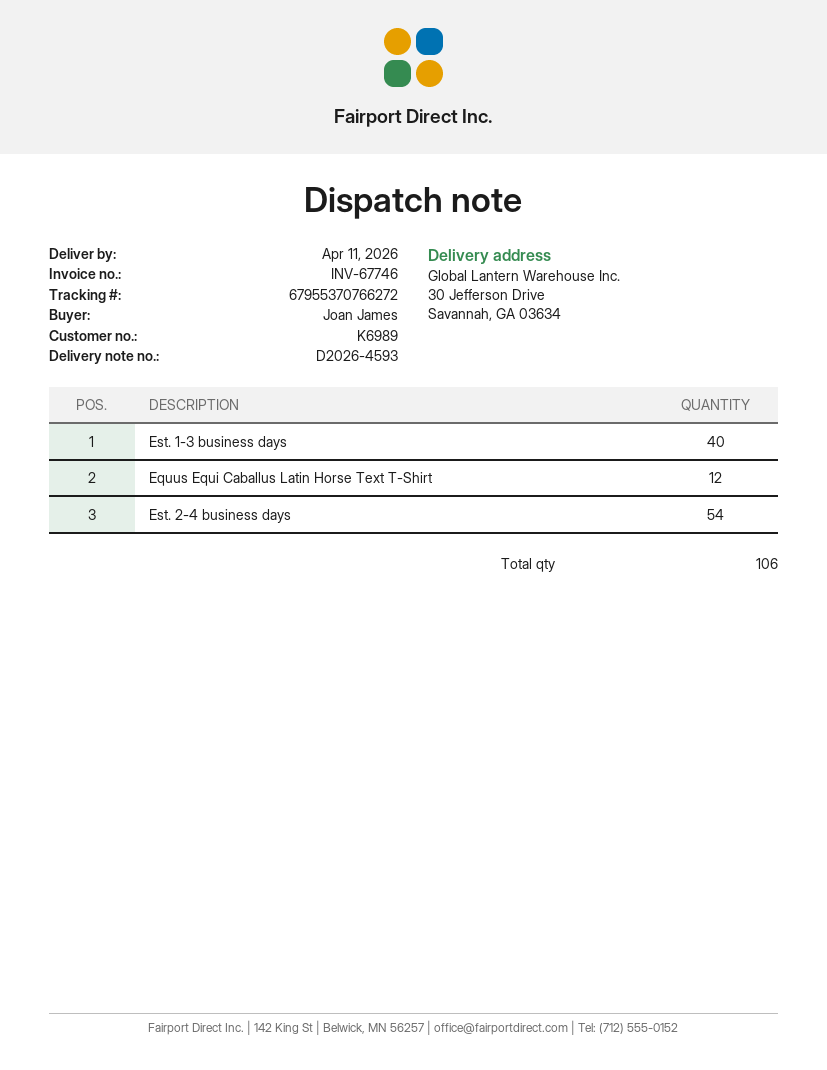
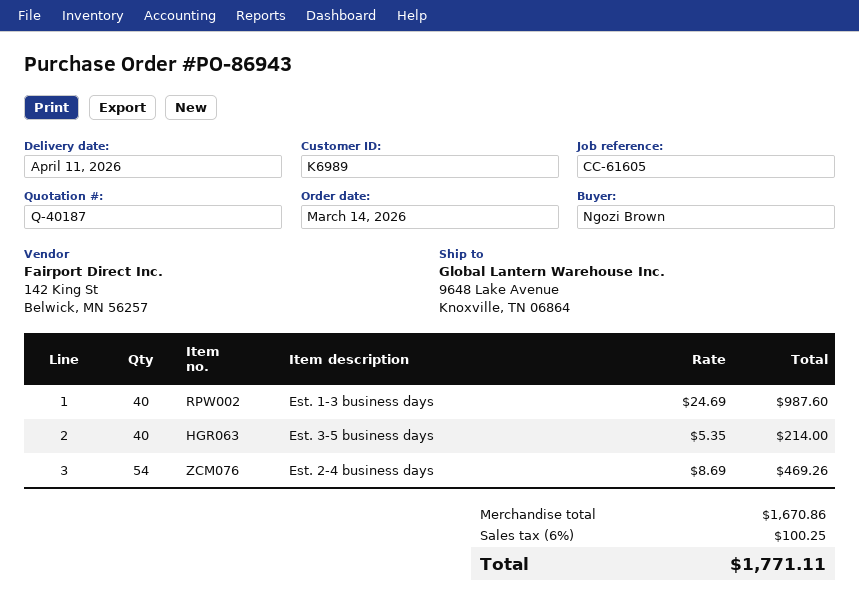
ordered by: Joan James -> Ngozi Brown
ship to: 30 Jefferson Drive, Savannah, GA 03634 -> 9648 Lake Avenue, Knoxville, TN 06864
Equus Equi Caballus Latin Horse Text T-Shirt: 12 -> none
Est. 3-5 business days: none -> 40

